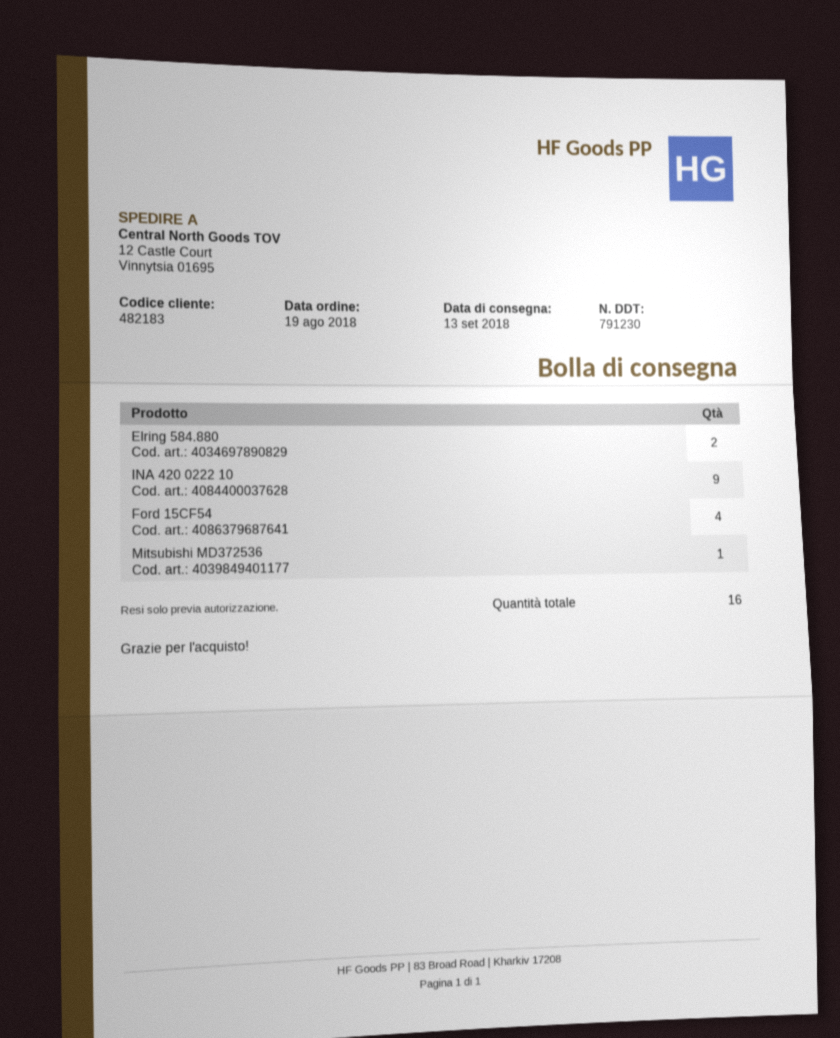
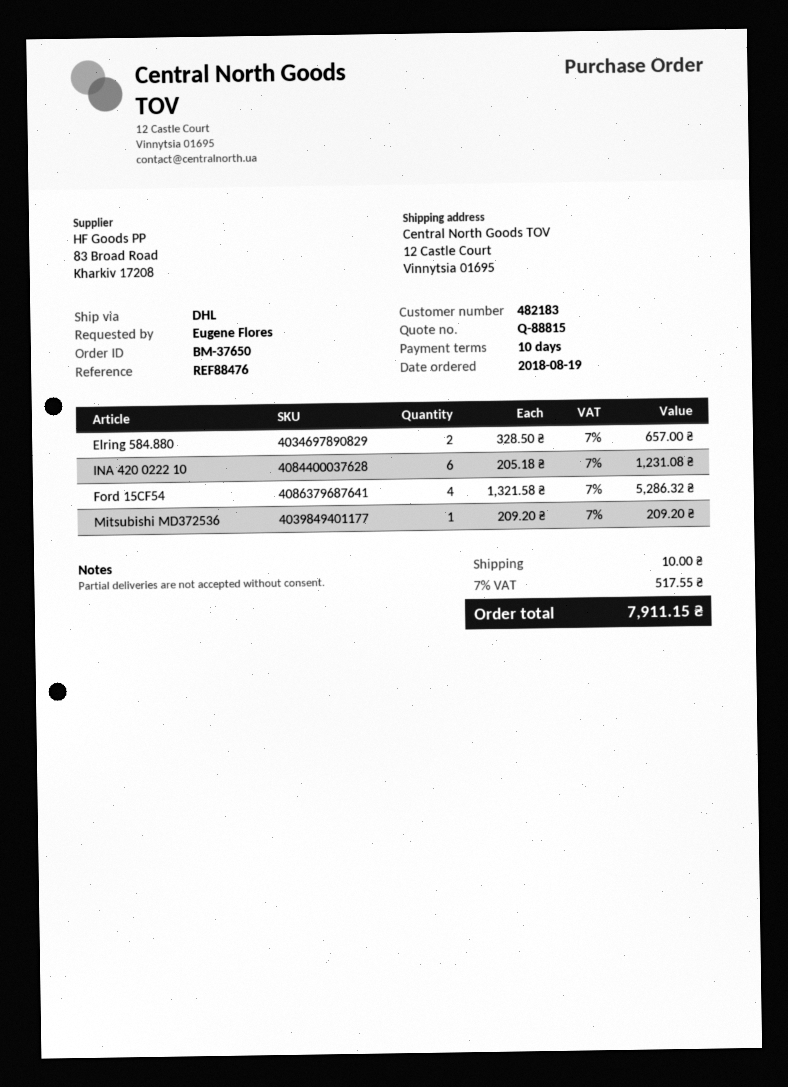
INA 420 0222 10: 9 -> 6

